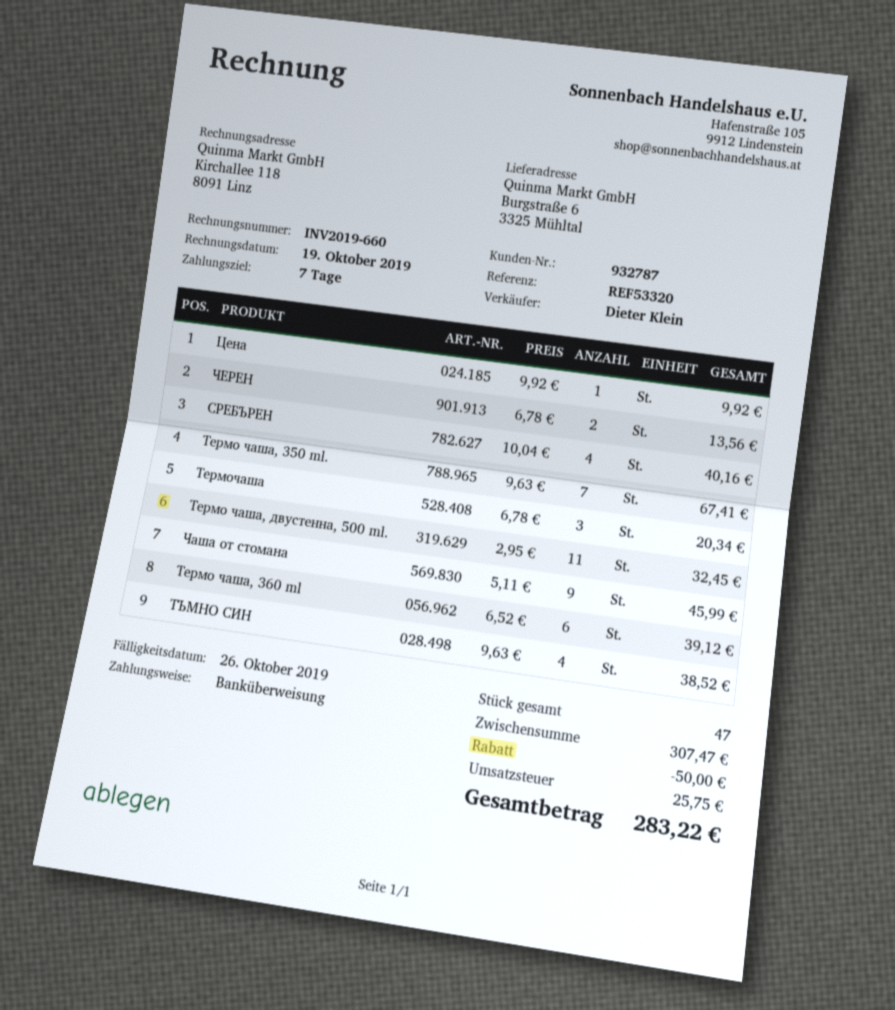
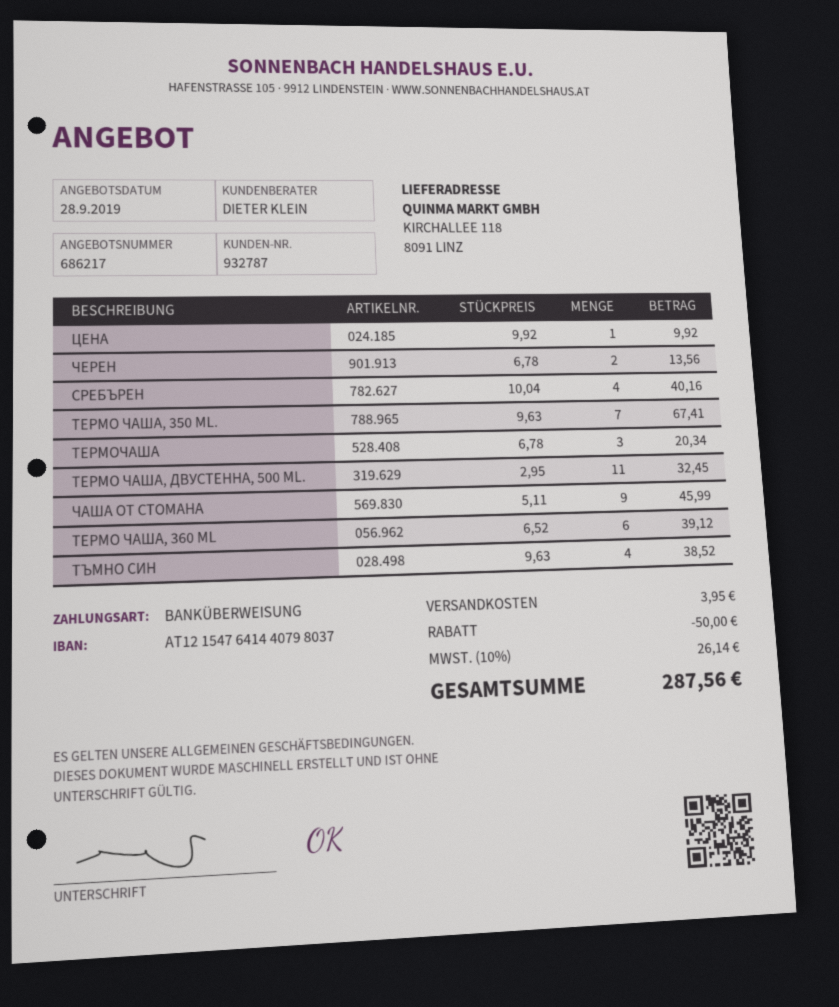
ship to: Burgstraße 6, 3325 Mühltal -> KIRCHALLEE 118, 8091 LINZ
shipping: none -> 3.95
tax: 25.75 -> 26.14
total: 283.22 -> 287.56

